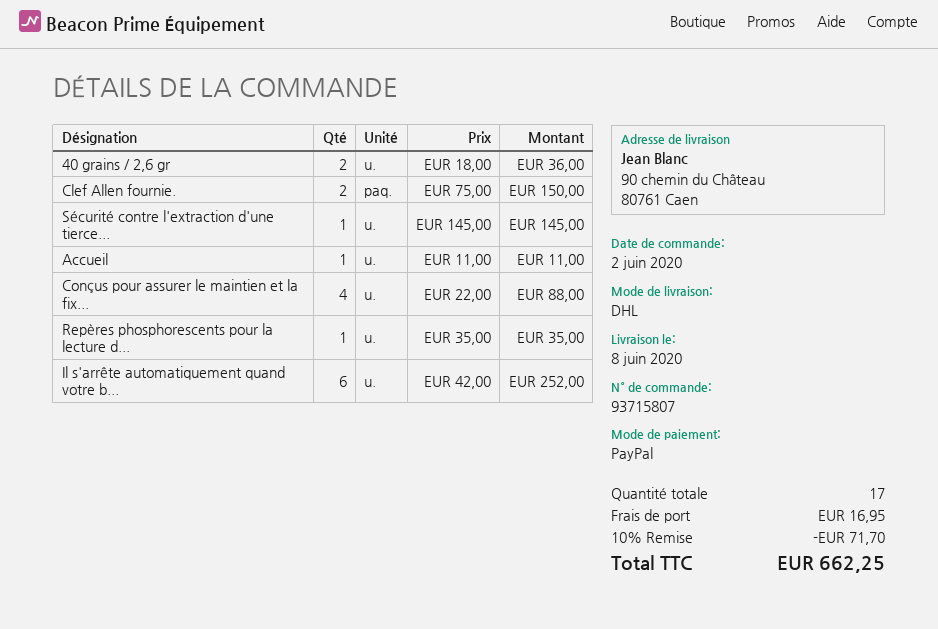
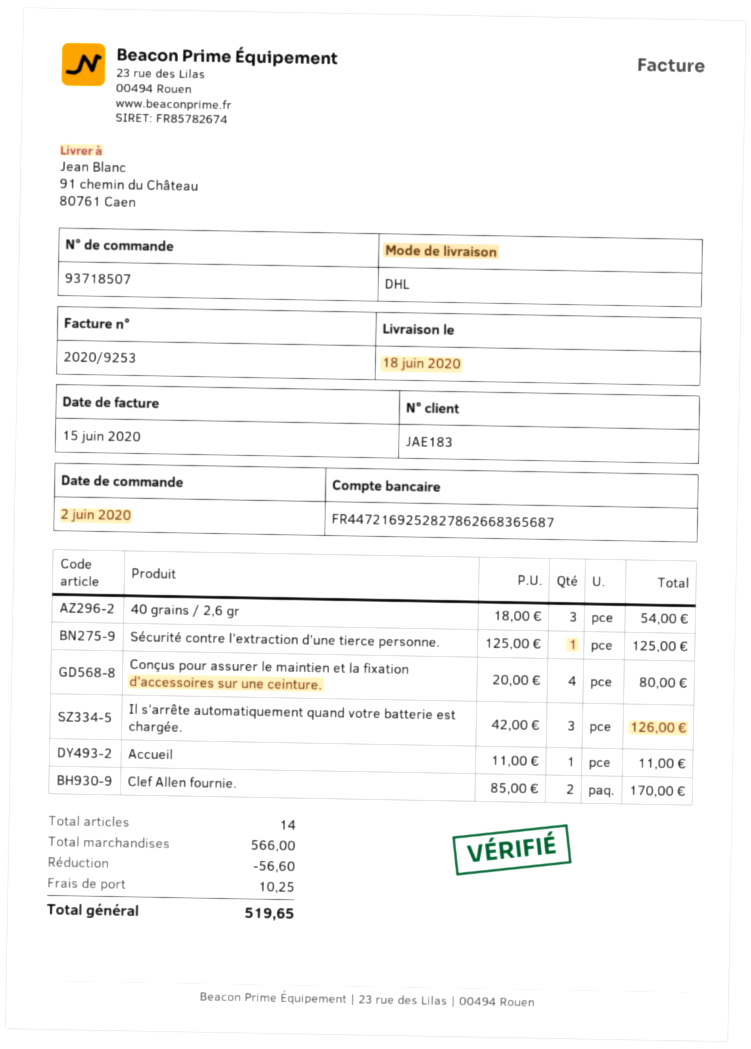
order number: 93715807 -> 93718507
delivery date: 2020-06-08 -> 2020-06-18
ship to: 90 chemin du Château, 80761 Caen -> 91 chemin du Château, 80761 Caen
40 grains / 2,6 gr: 2 x 18.00 = 36.00 -> 3 x 18.00 = 54.00
Clef Allen fournie.: 2 x 75.00 = 150.00 -> 2 x 85.00 = 170.00
Sécurité contre l'extraction d'une tierce...: 1 x 145.00 = 145.00 -> 1 x 125.00 = 125.00
Conçus pour assurer le maintien et la fix...: 4 x 22.00 = 88.00 -> 4 x 20.00 = 80.00
Repères phosphorescents pour la lecture d...: 1 x 35.00 = 35.00 -> none
Il s'arrête automatiquement quand votre b...: 6 x 42.00 = 252.00 -> 3 x 42.00 = 126.00
total quantity: 17 -> 14
discount: 71.70 -> 56.60
shipping: 16.95 -> 10.25
total: 662.25 -> 519.65

